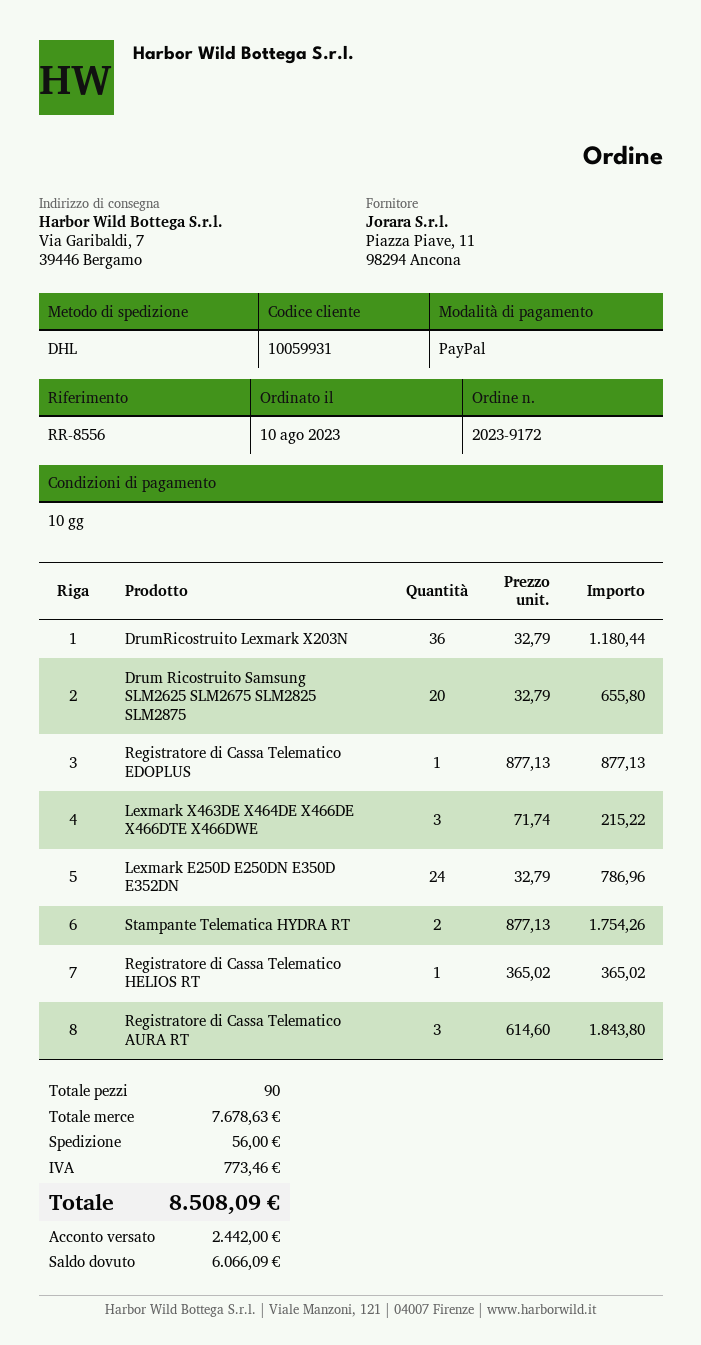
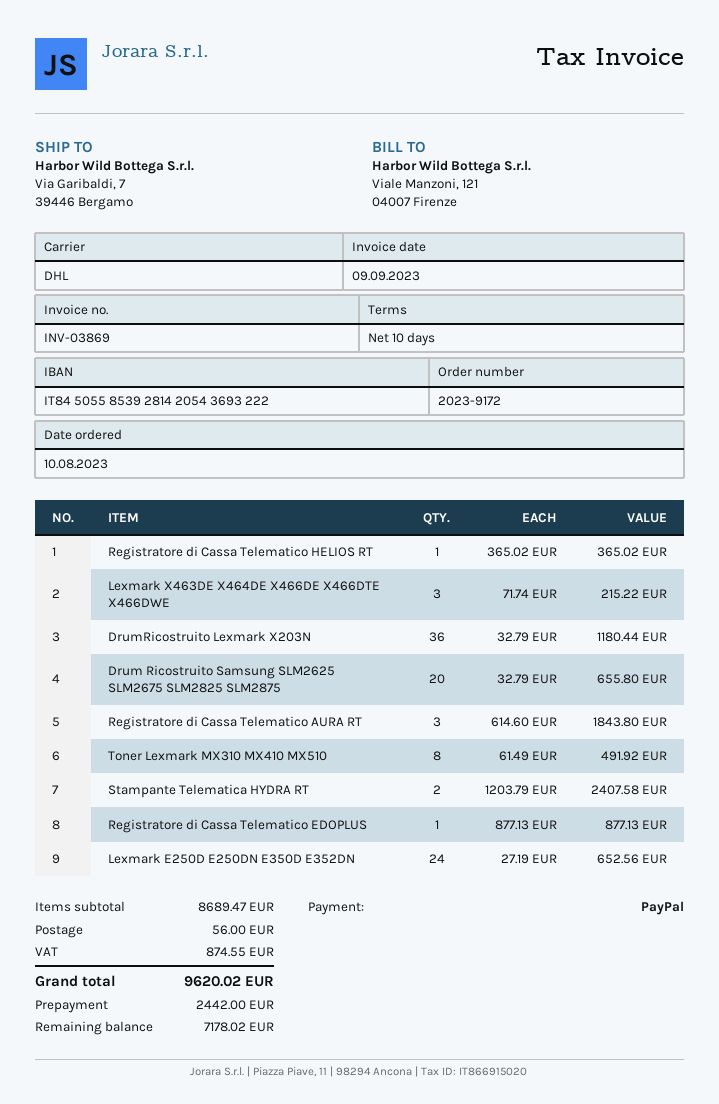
Lexmark E250D E250DN E350D E352DN: 24 x 32.79 = 786.96 -> 24 x 27.19 = 652.56
Stampante Telematica HYDRA RT: 2 x 877.13 = 1754.26 -> 2 x 1203.79 = 2407.58
Toner Lexmark MX310 MX410 MX510: none -> 8 x 61.49 = 491.92
subtotal: 7678.63 -> 8689.47
tax: 773.46 -> 874.55
total: 8508.09 -> 9620.02
balance: 6066.09 -> 7178.02

